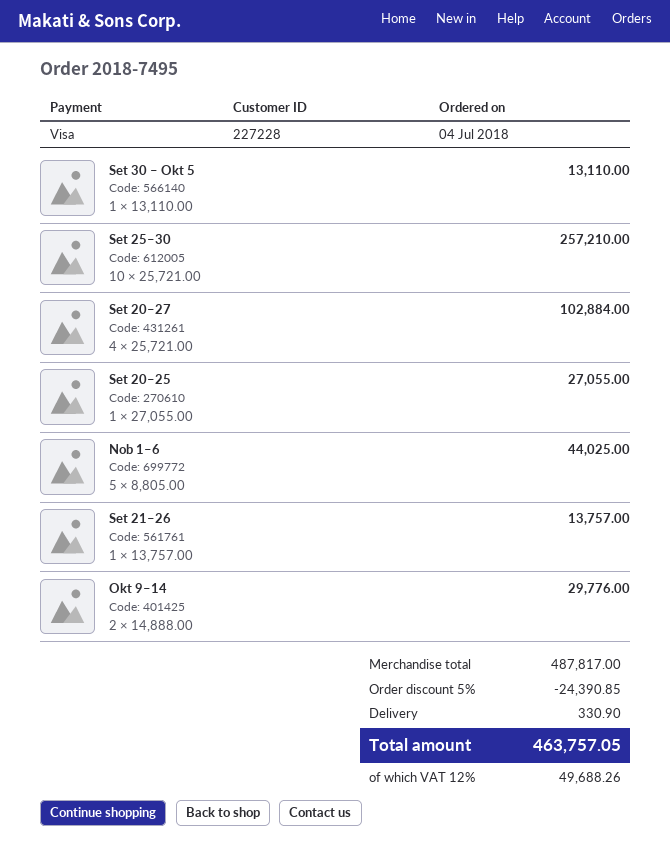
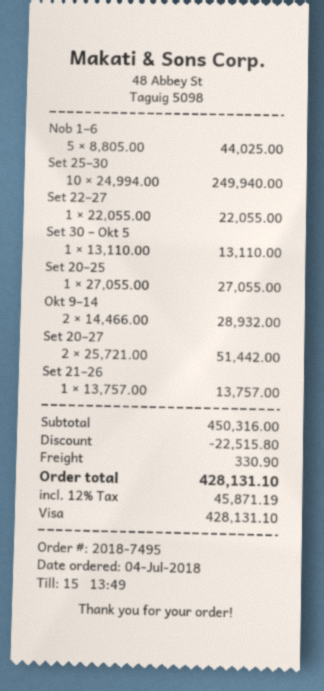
Set 25–30: 10 x 25721.00 = 257210.00 -> 10 x 24994.00 = 249940.00
Set 20–27: 4 x 25721.00 = 102884.00 -> 2 x 25721.00 = 51442.00
Okt 9–14: 2 x 14888.00 = 29776.00 -> 2 x 14466.00 = 28932.00
Set 22–27: none -> 1 x 22055.00 = 22055.00
subtotal: 487817.00 -> 450316.00
discount: 24390.85 -> 22515.80
tax: 12% = 49688.26 -> 12% = 45871.19
total: 463757.05 -> 428131.10

